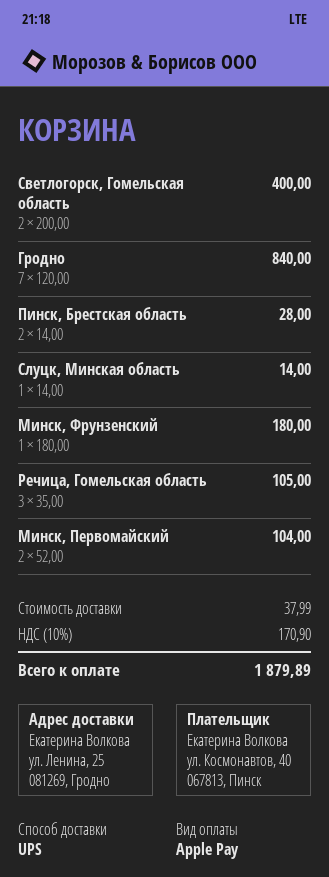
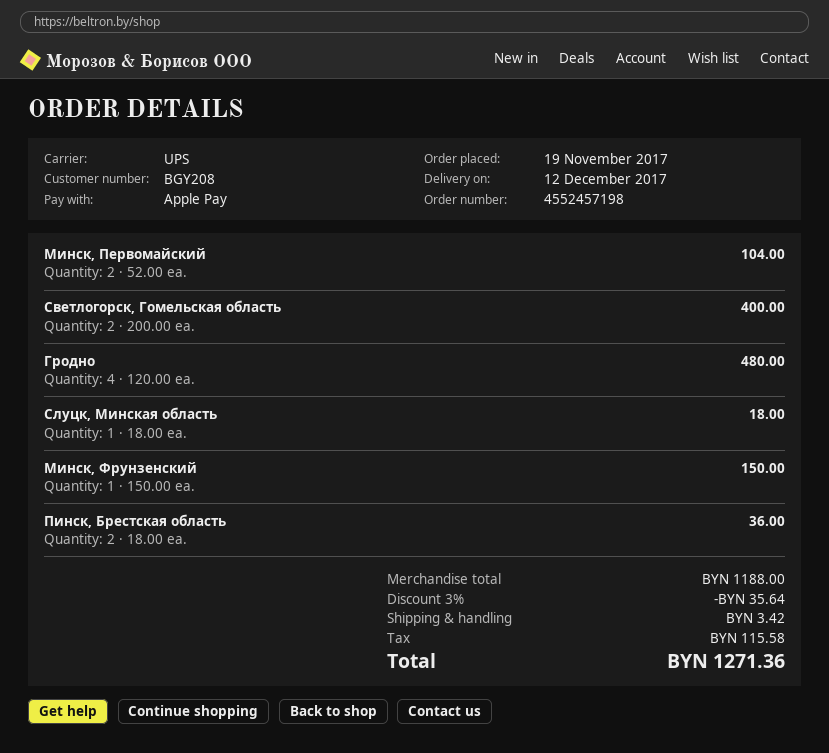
Гродно: 7 x 120.00 = 840.00 -> 4 x 120.00 = 480.00
Пинск, Брестская область: 2 x 14.00 = 28.00 -> 2 x 18.00 = 36.00
Слуцк, Минская область: 1 x 14.00 = 14.00 -> 1 x 18.00 = 18.00
Минск, Фрунзенский: 1 x 180.00 = 180.00 -> 1 x 150.00 = 150.00
Речица, Гомельская область: 3 x 35.00 = 105.00 -> none
discount: none -> 3% = 35.64
shipping: 37.99 -> 3.42
tax: 170.90 -> 115.58
total: 1879.89 -> 1271.36

